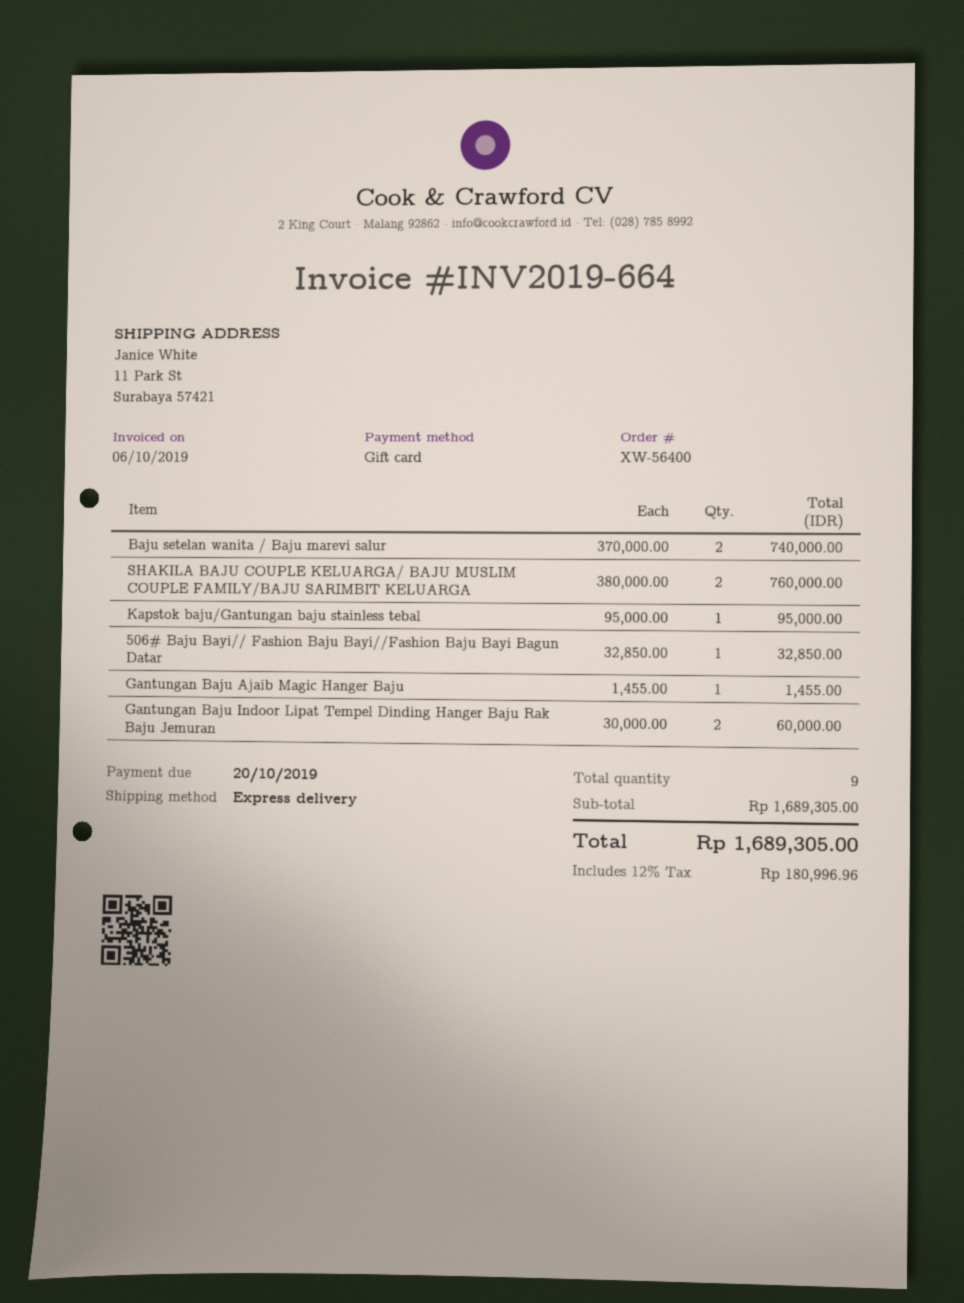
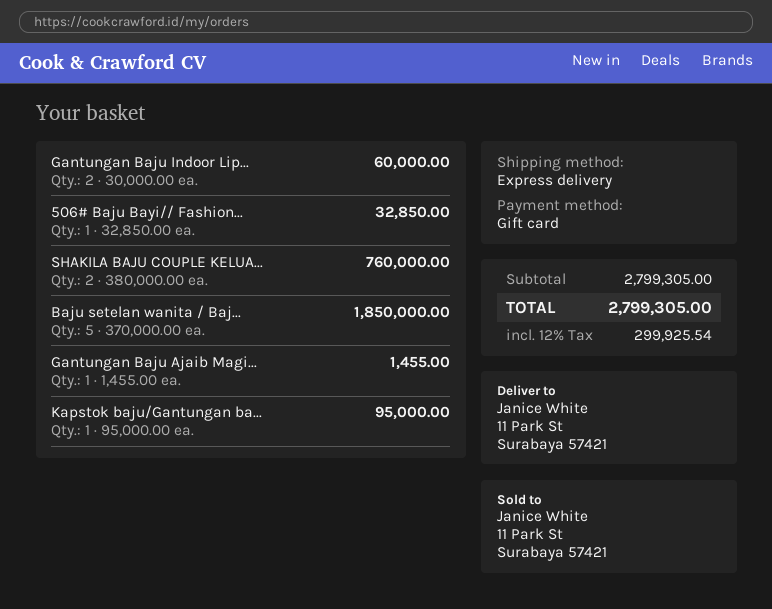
Baju setelan wanita / Baju marevi salur: 2 x 370000.00 = 740000.00 -> 5 x 370000.00 = 1850000.00
subtotal: 1689305.00 -> 2799305.00
tax: 12% = 180996.96 -> 12% = 299925.54
total: 1689305.00 -> 2799305.00

